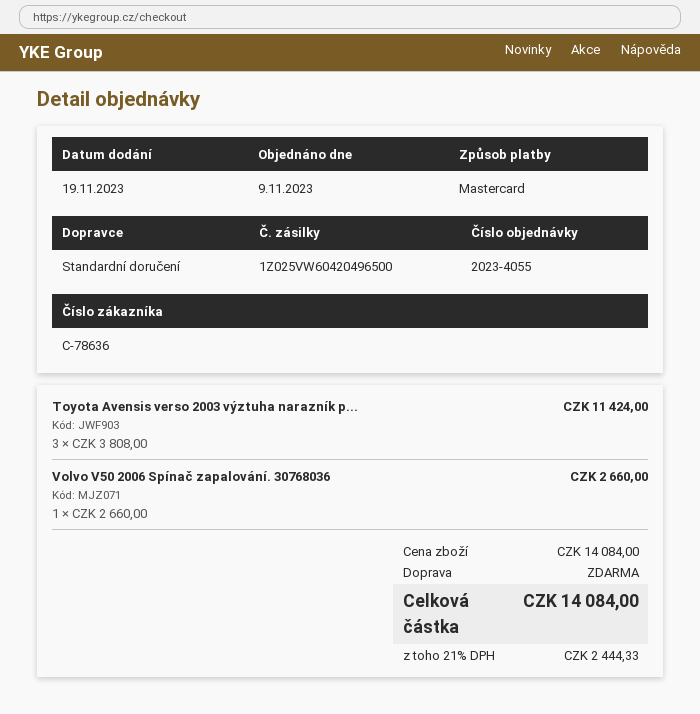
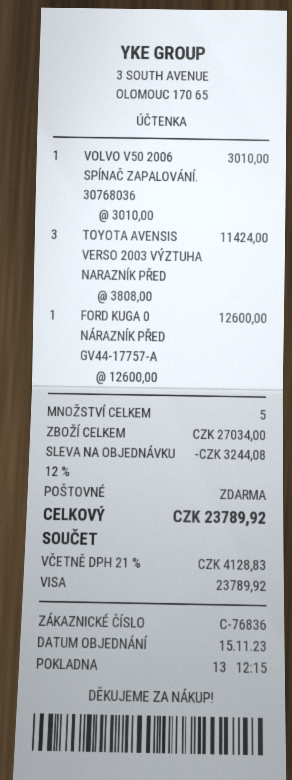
order date: 2023-11-09 -> 2023-11-15
customer number: C-78636 -> C-76836
payment method: Mastercard -> Visa
Volvo V50 2006 Spínač zapalování. 30768036: 1 x 2660.00 = 2660.00 -> 1 x 3010.00 = 3010.00
FORD KUGA 0 NÁRAZNÍK PŘED GV44-17757-A: none -> 1 x 12600.00 = 12600.00
subtotal: 14084.00 -> 27034.00
discount: none -> 12% = 3244.08
tax: 21% = 2444.33 -> 21% = 4128.83
total: 14084.00 -> 23789.92

